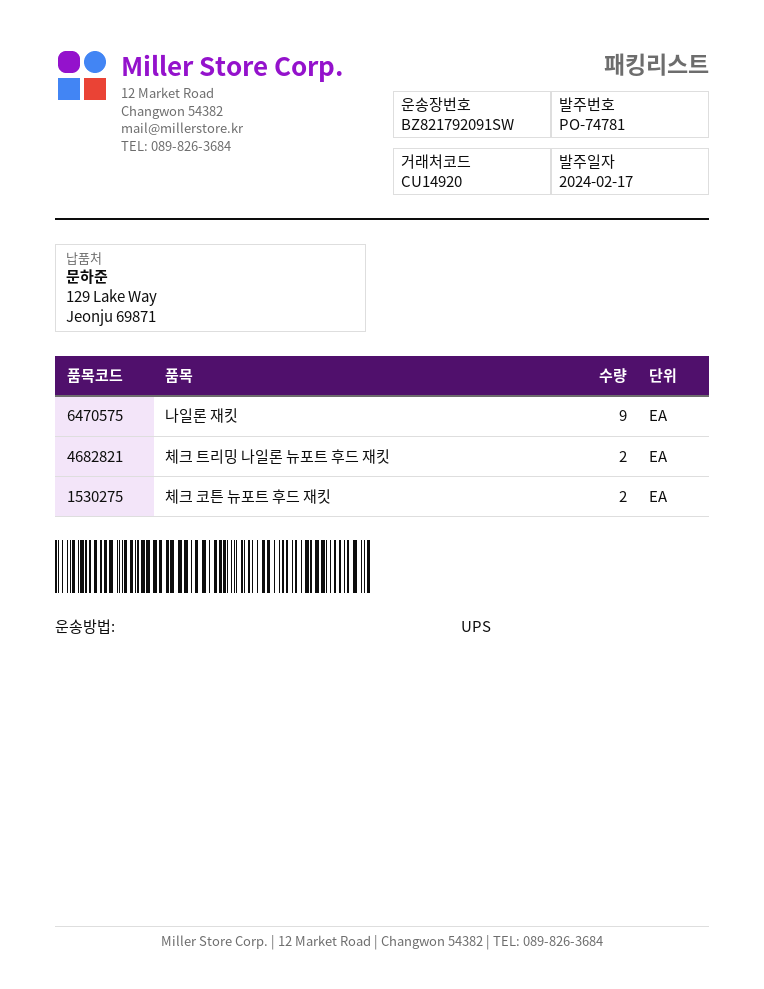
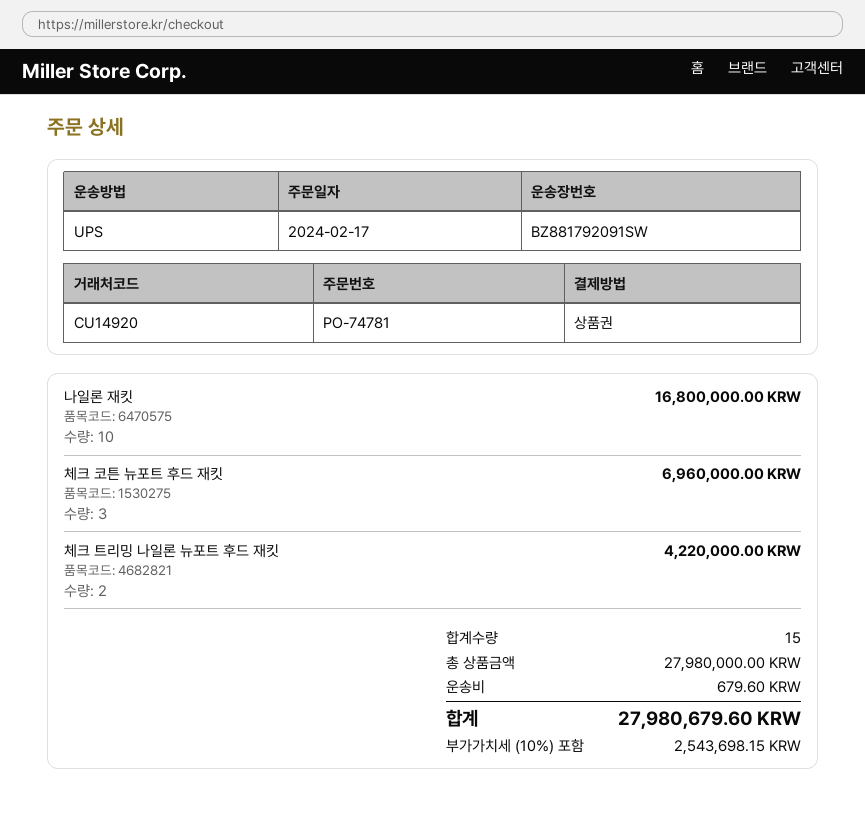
tracking number: BZ821792091SW -> BZ881792091SW
나일론 재킷: 9 -> 10
체크 코튼 뉴포트 후드 재킷: 2 -> 3

